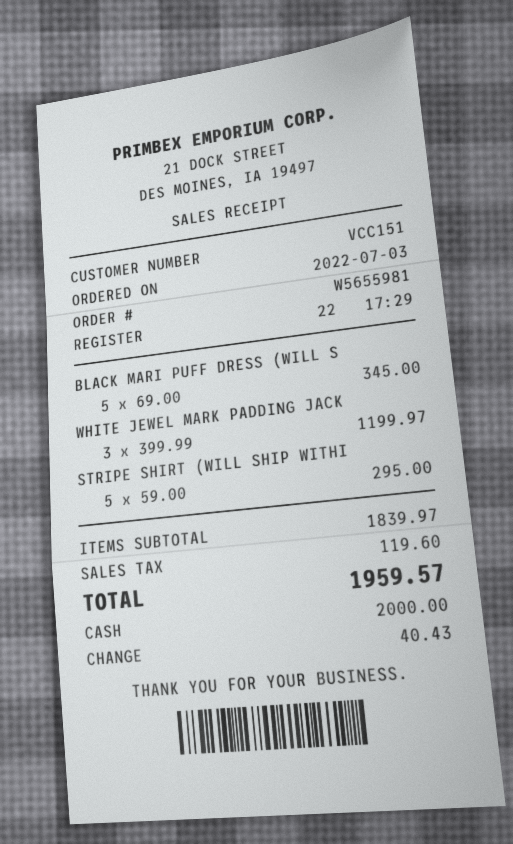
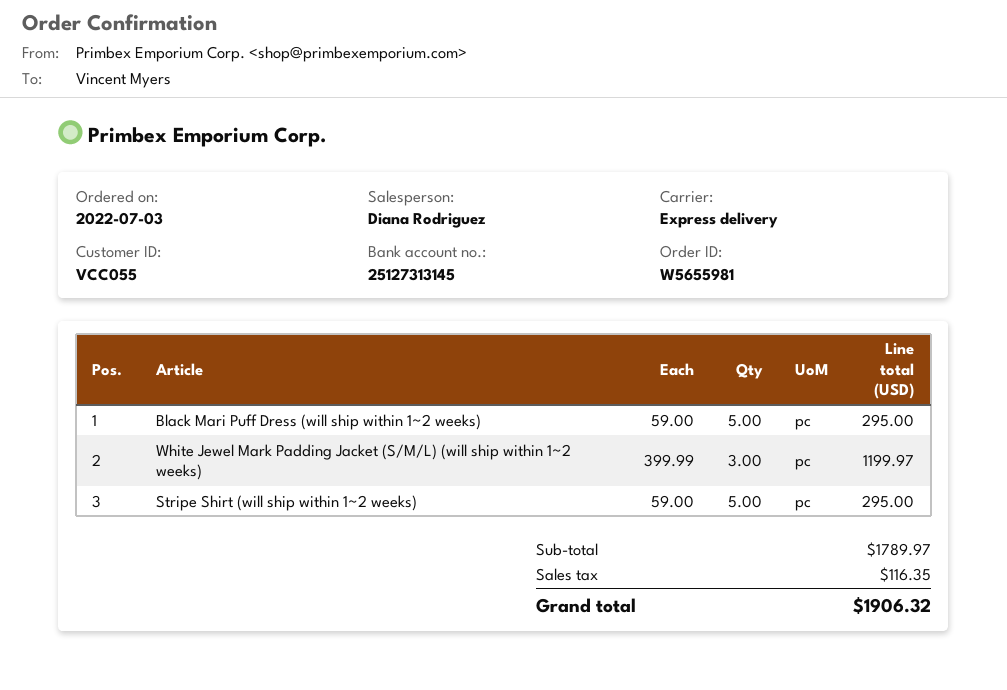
customer number: VCC151 -> VCC055
BLACK MARI PUFF DRESS (WILL S: 5 x 69.00 = 345.00 -> 5 x 59.00 = 295.00
subtotal: 1839.97 -> 1789.97
tax: 119.60 -> 116.35
total: 1959.57 -> 1906.32

